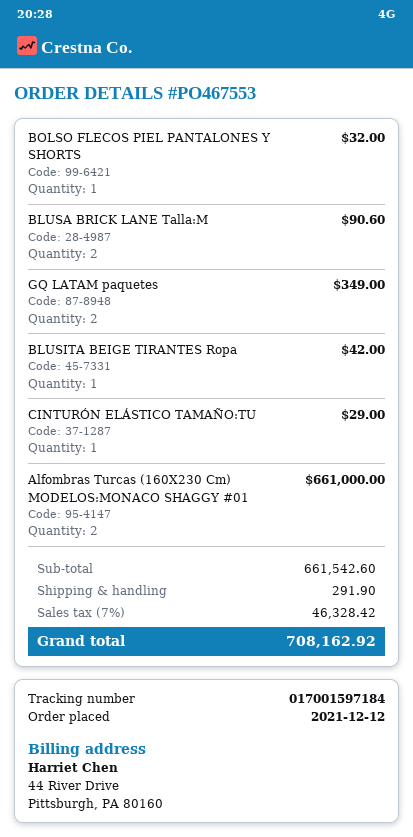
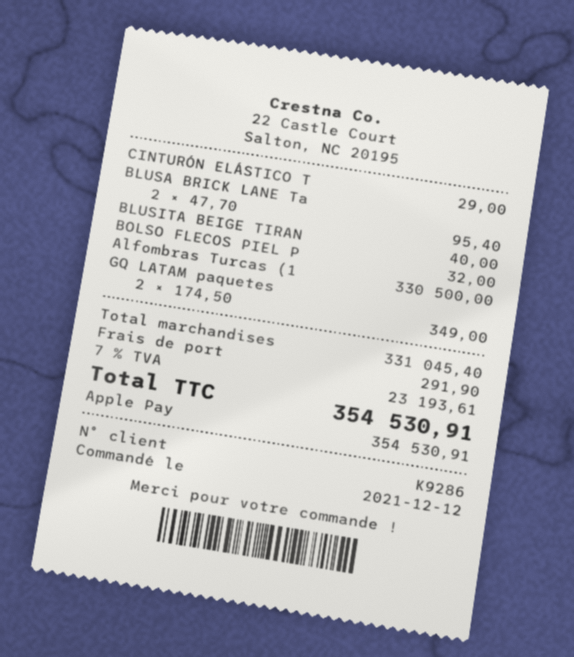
BLUSA BRICK LANE Talla:M: 2 for 90.60 -> 2 for 95.40
BLUSITA BEIGE TIRANTES Ropa: 1 for 42.00 -> 1 for 40.00
Alfombras Turcas (160X230 Cm) MODELOS:MONACO SHAGGY #01: 2 for 661000.00 -> 1 for 330500.00
subtotal: 661542.60 -> 331045.40
tax: 7% = 46328.42 -> 7% = 23193.61
total: 708162.92 -> 354530.91

